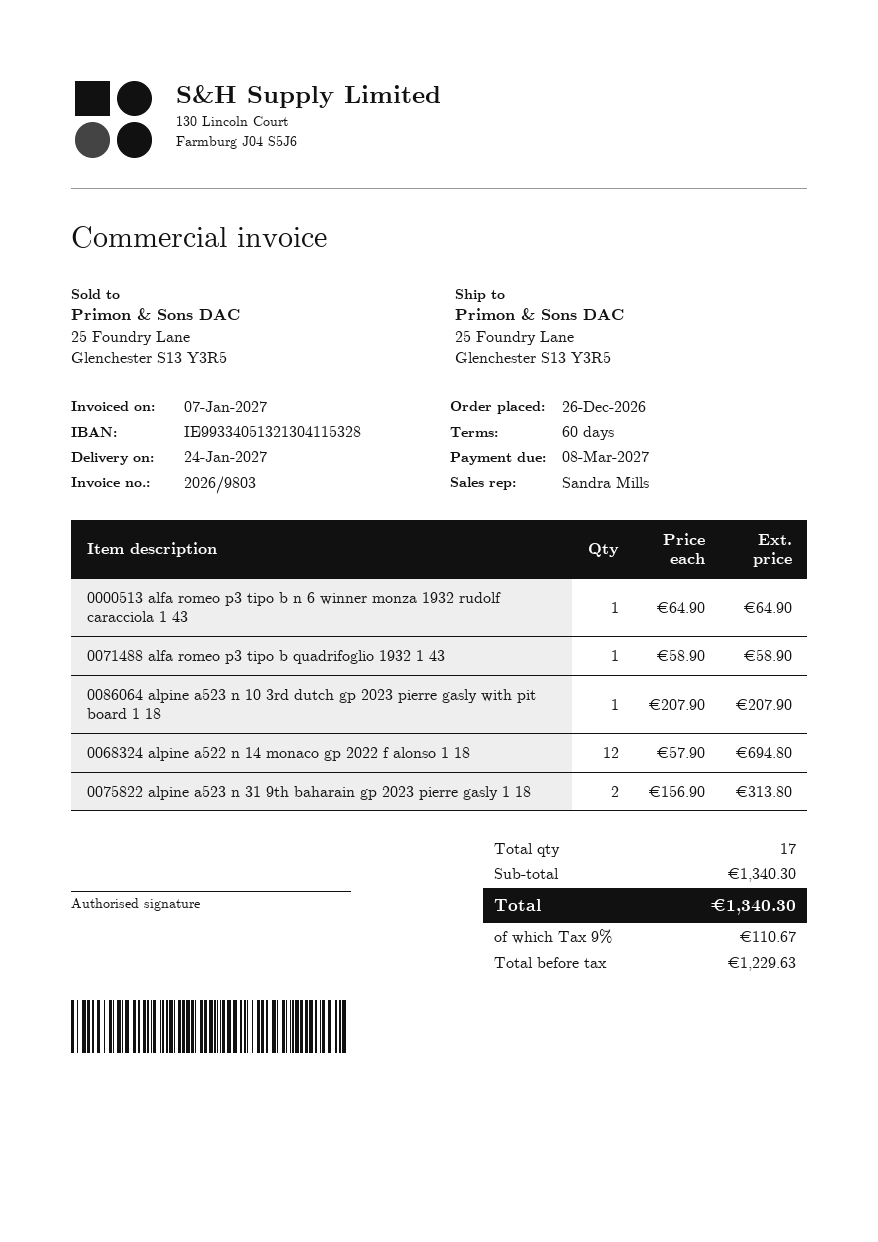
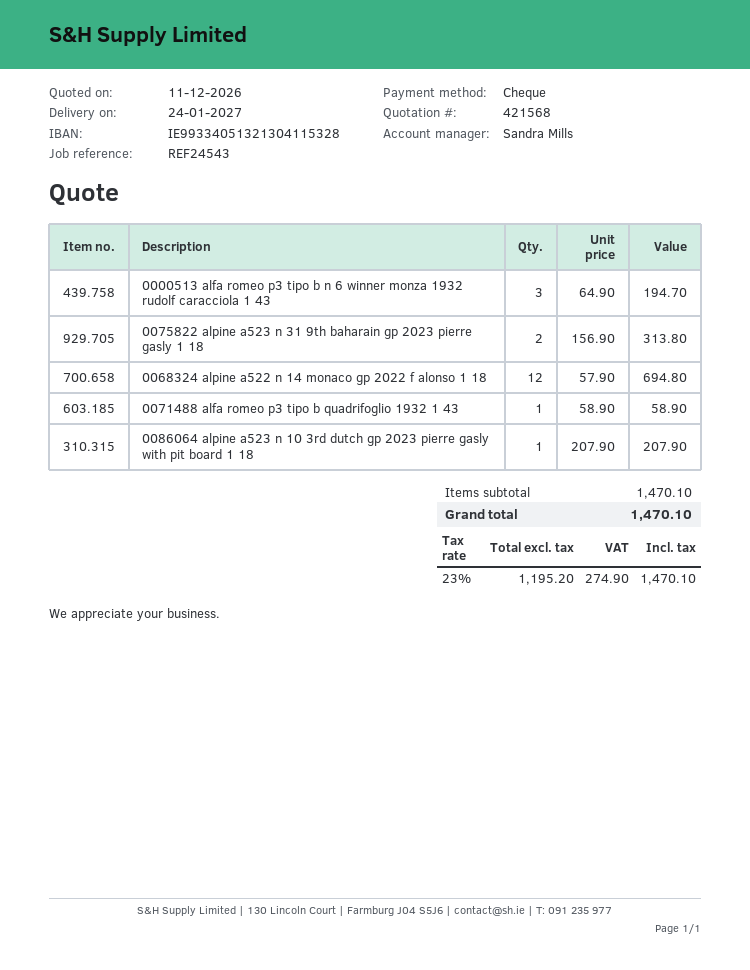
0000513 alfa romeo p3 tipo b n 6 winner monza 1932 rudolf caracciola 1 43: 1 x 64.90 = 64.90 -> 3 x 64.90 = 194.70
subtotal: 1340.30 -> 1470.10
net: 1229.63 -> 1195.20
tax: 9% = 110.67 -> 23% = 274.90
total: 1340.30 -> 1470.10

